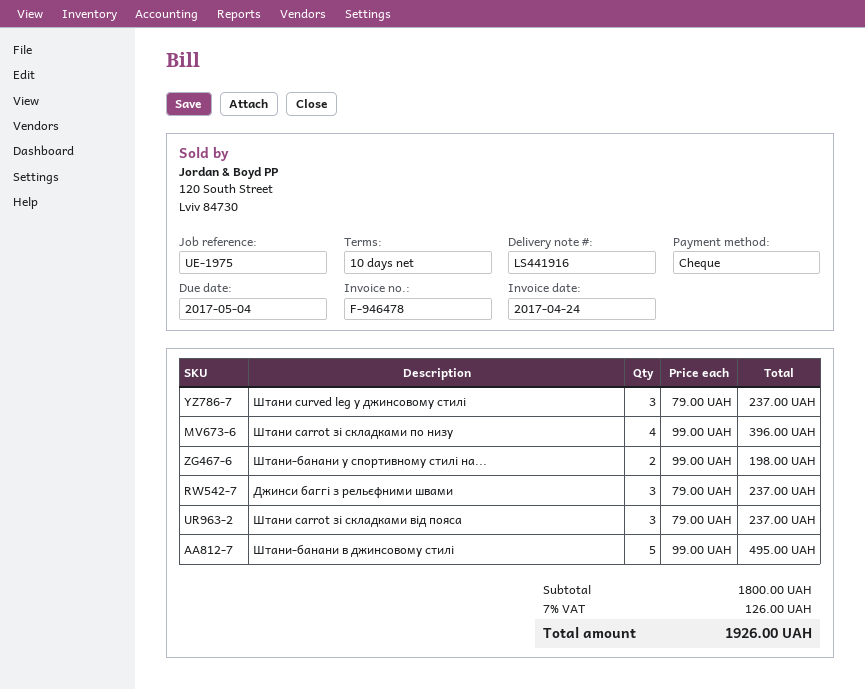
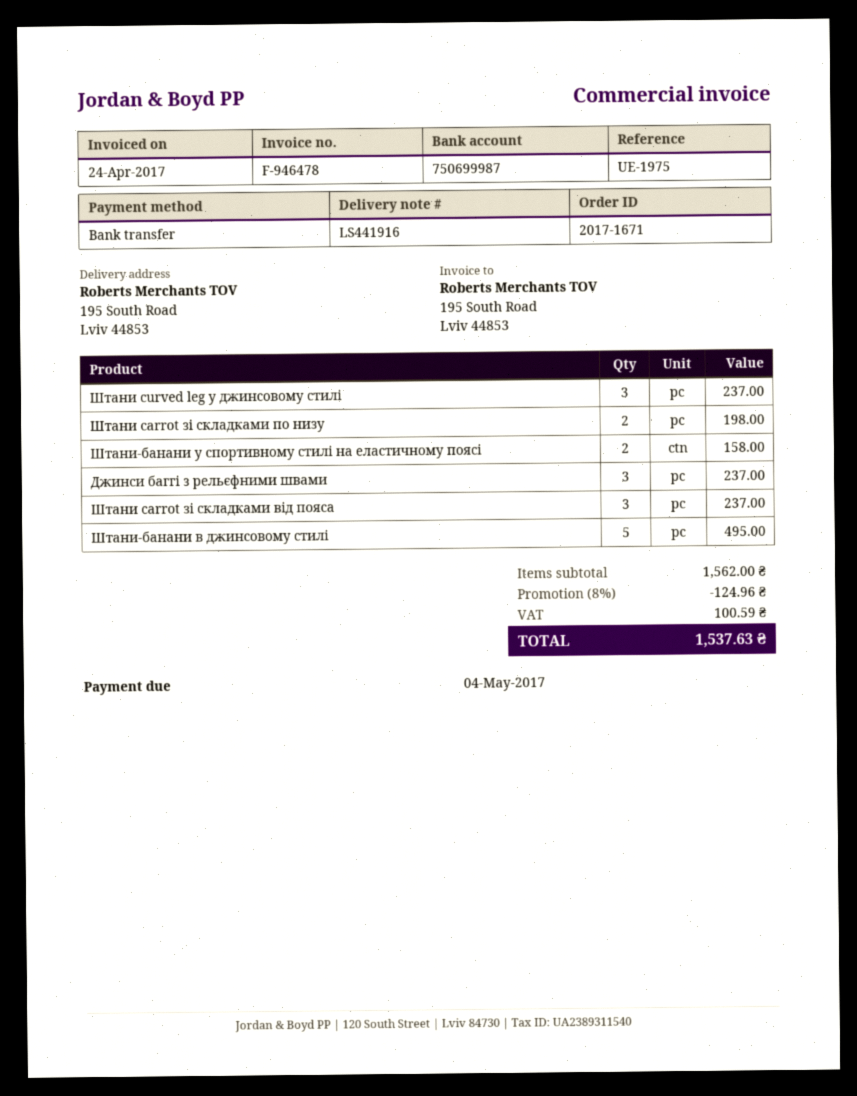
payment method: cheque -> bank transfer
Штани carrot зі складками по низу: 4 for 396.00 -> 2 for 198.00
Штани-банани у спортивному стилі на...: 2 for 198.00 -> 2 for 158.00
subtotal: 1800.00 -> 1562.00
discount: none -> 8% = 124.96
tax: 126.00 -> 100.59
total: 1926.00 -> 1537.63

